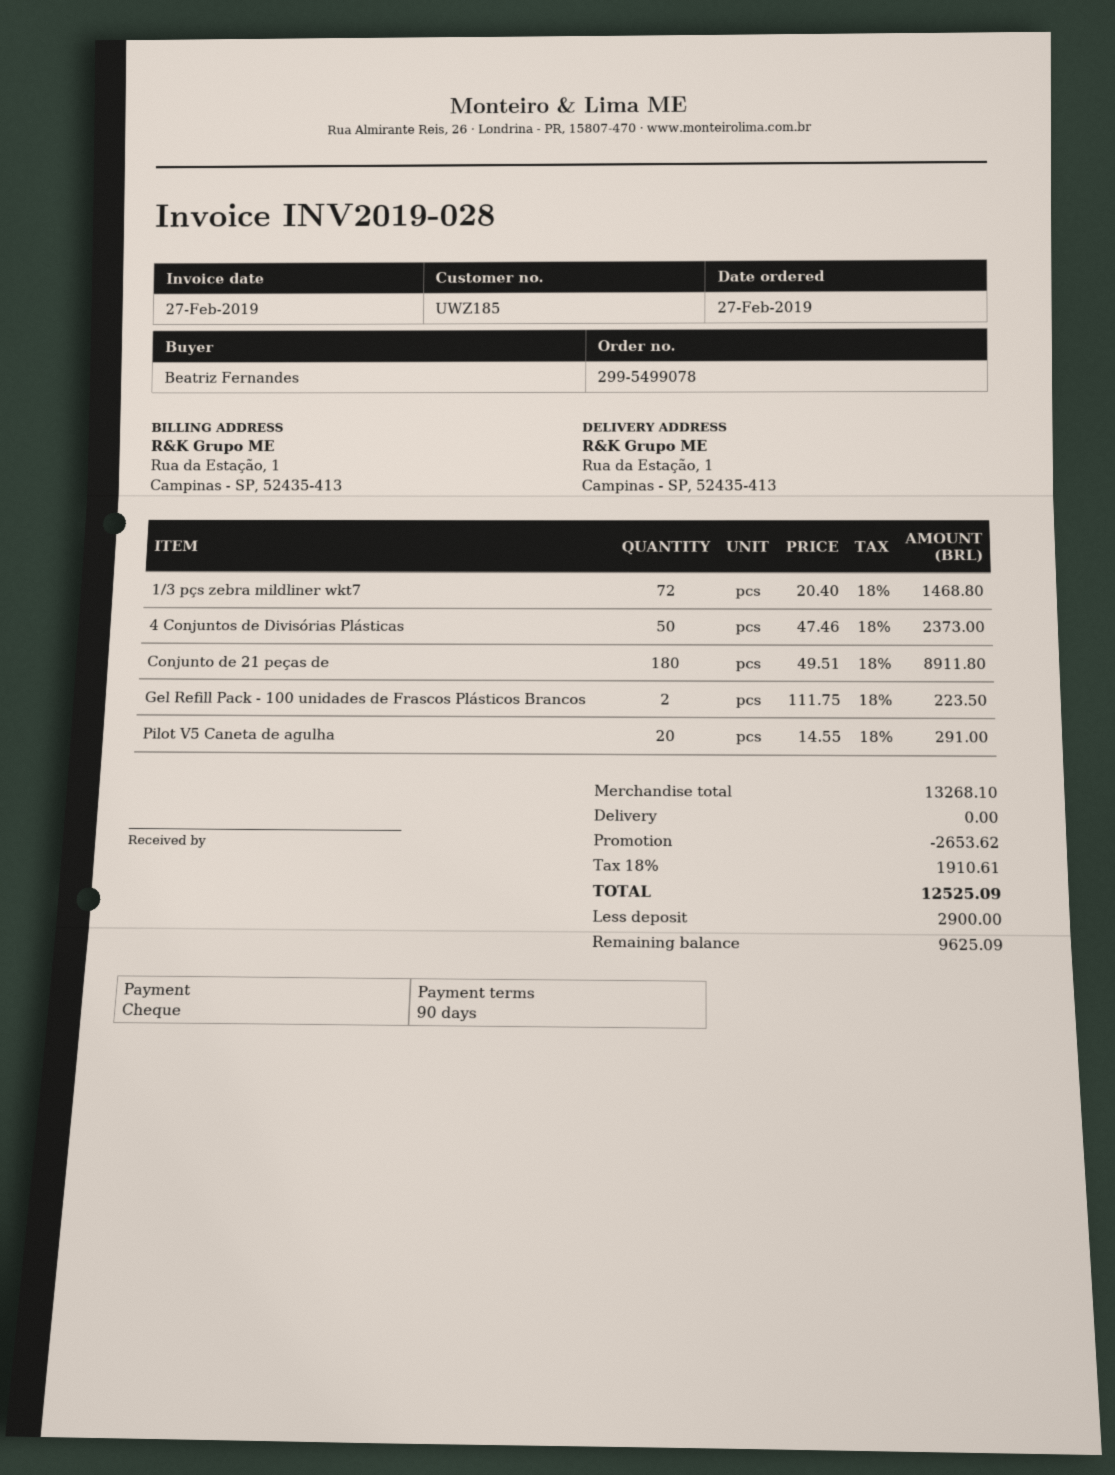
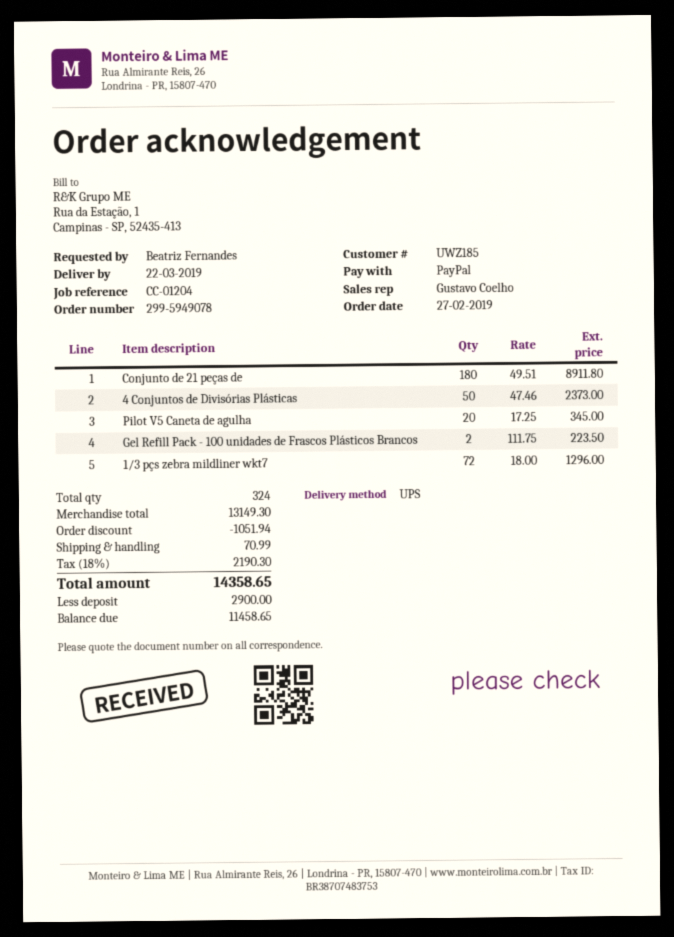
order number: 299-5499078 -> 299-5949078
payment method: cheque -> PayPal
1/3 pçs zebra mildliner wkt7: 72 x 20.40 = 1468.80 -> 72 x 18.00 = 1296.00
Pilot V5 Caneta de agulha: 20 x 14.55 = 291.00 -> 20 x 17.25 = 345.00
subtotal: 13268.10 -> 13149.30
discount: 2653.62 -> 1051.94
shipping: 0.00 -> 70.99
tax: 18% = 1910.61 -> 18% = 2190.30
total: 12525.09 -> 14358.65
balance: 9625.09 -> 11458.65

